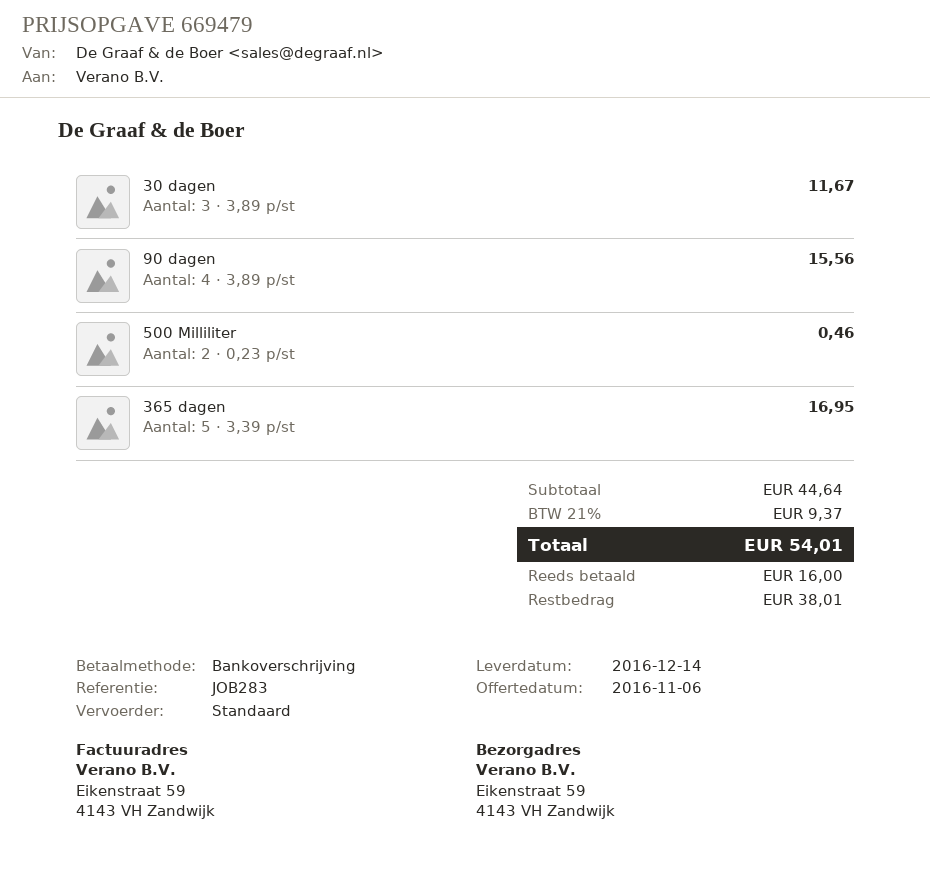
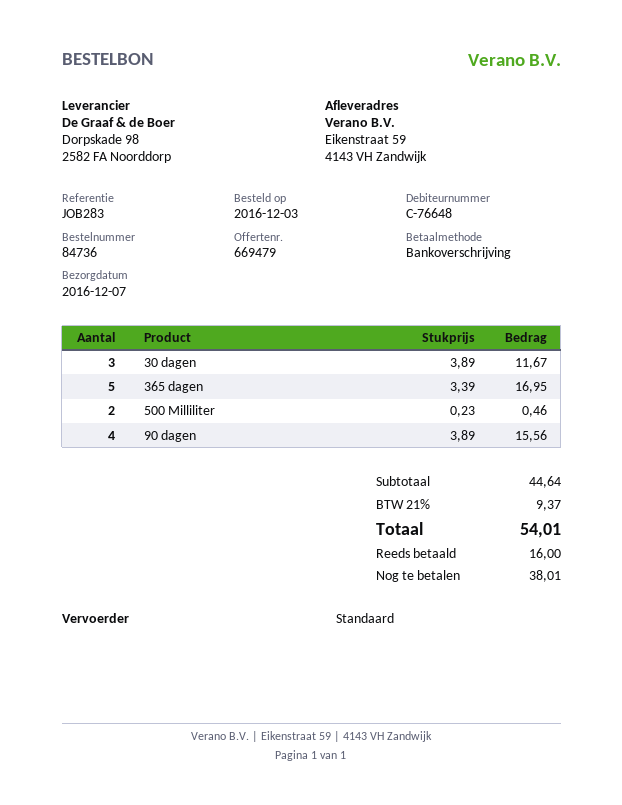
delivery date: 2016-12-14 -> 2016-12-07

